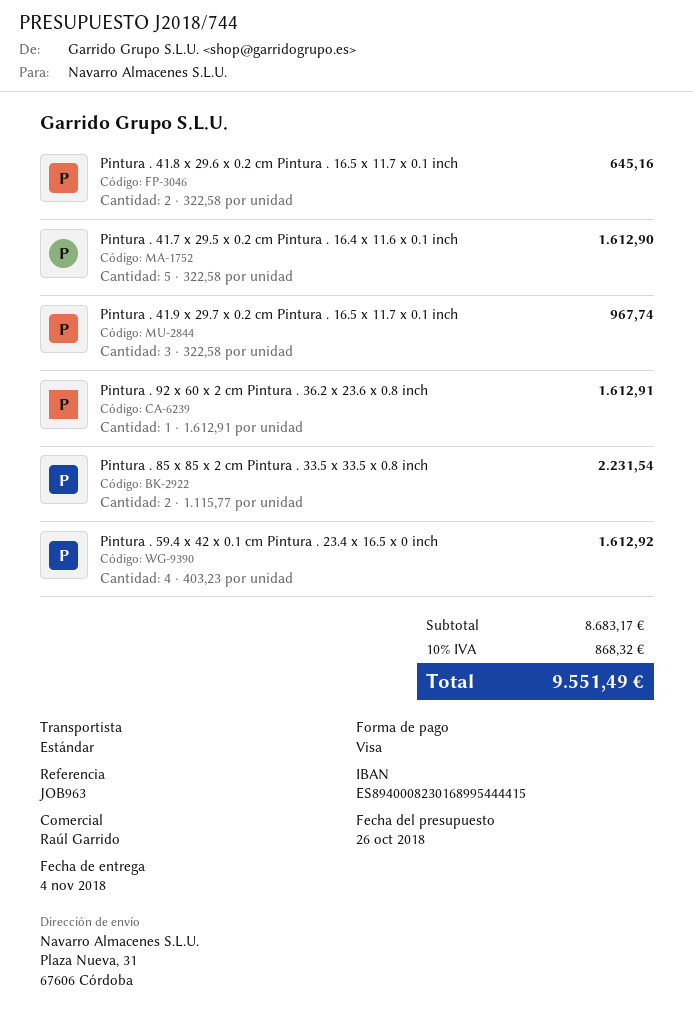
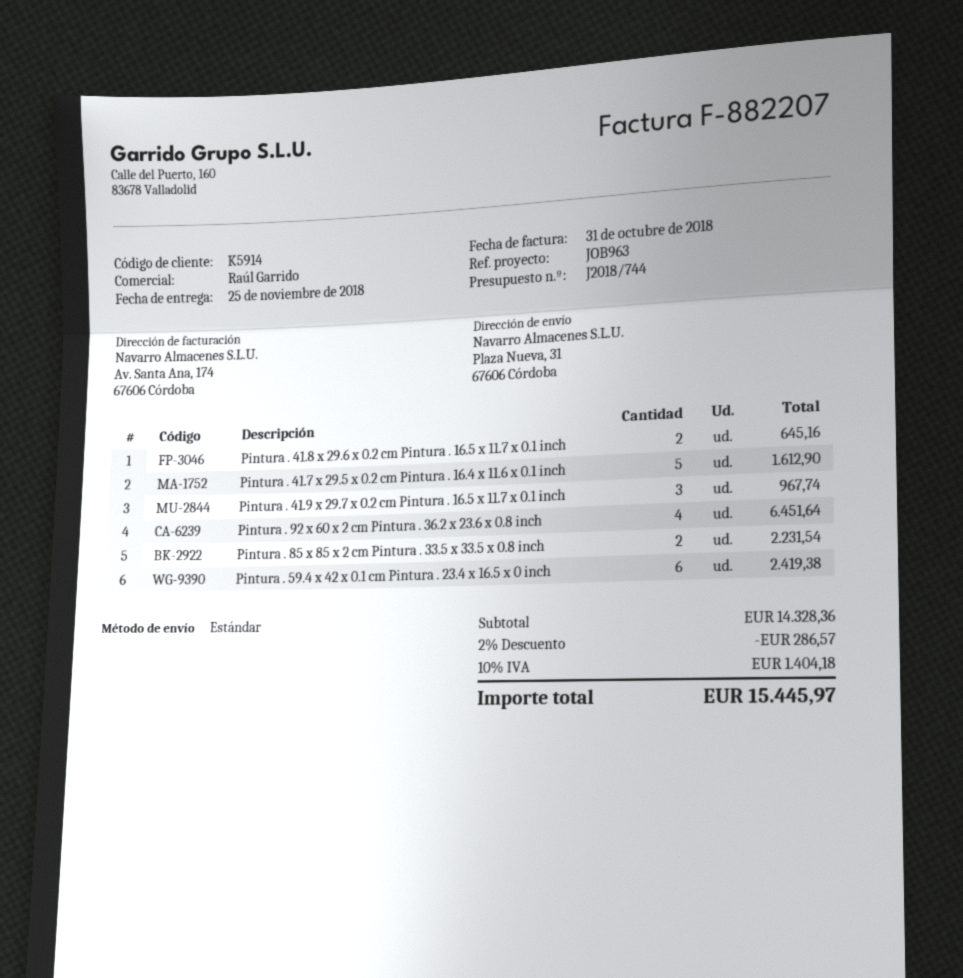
delivery date: 2018-11-04 -> 2018-11-25
Pintura . 92 x 60 x 2 cm Pintura . 36.2 x 23.6 x 0.8 inch: 1 for 1612.91 -> 4 for 6451.64
Pintura . 59.4 x 42 x 0.1 cm Pintura . 23.4 x 16.5 x 0 inch: 4 for 1612.92 -> 6 for 2419.38
subtotal: 8683.17 -> 14328.36
discount: none -> 2% = 286.57
tax: 10% = 868.32 -> 10% = 1404.18
total: 9551.49 -> 15445.97

